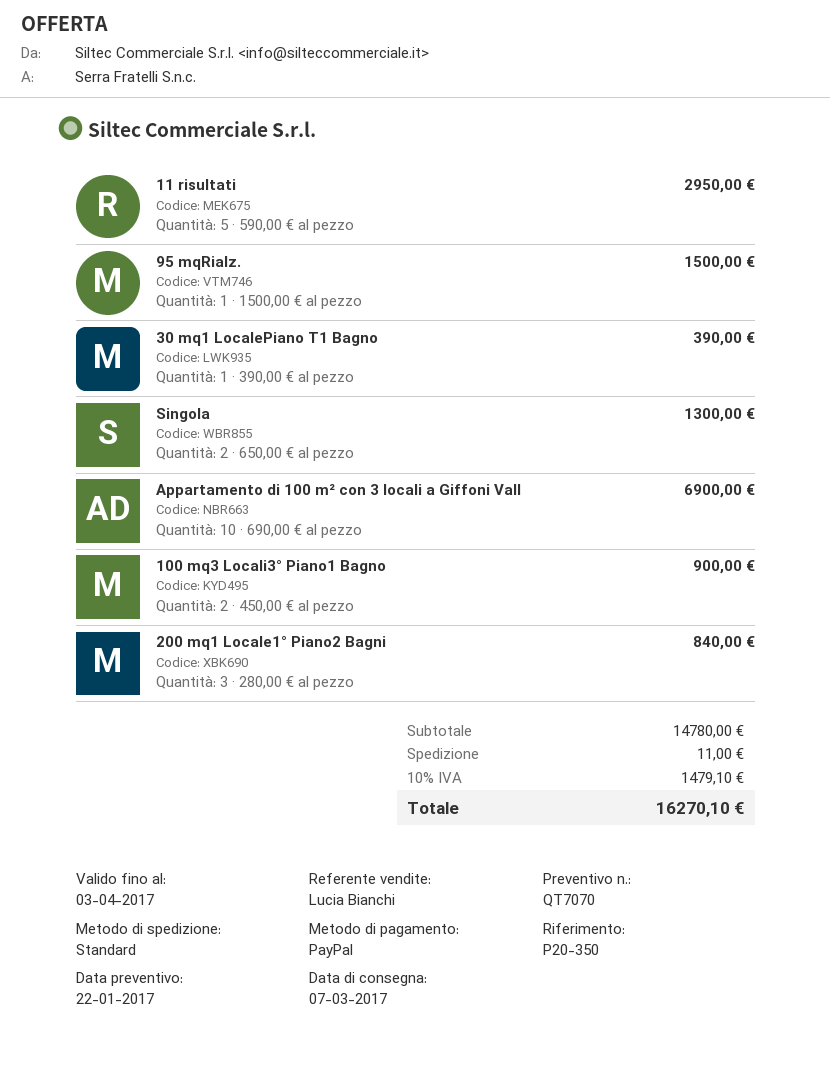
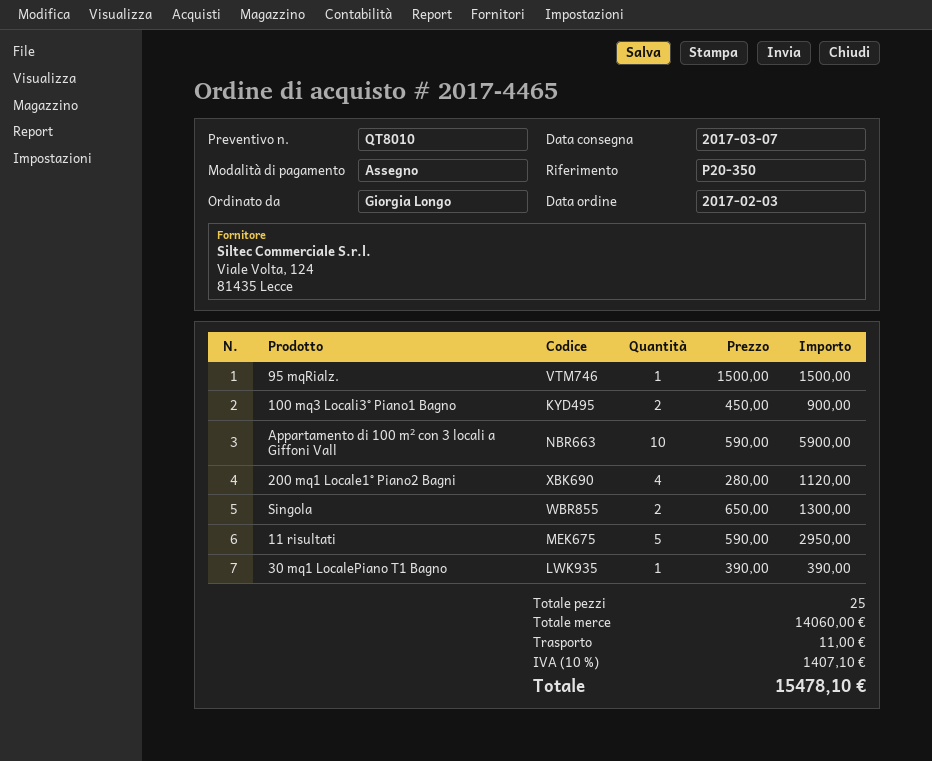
quote number: QT7070 -> QT8010
payment method: PayPal -> cheque
Appartamento di 100 m² con 3 locali a Giffoni Vall: 10 x 690.00 = 6900.00 -> 10 x 590.00 = 5900.00
200 mq1 Locale1° Piano2 Bagni: 3 x 280.00 = 840.00 -> 4 x 280.00 = 1120.00
subtotal: 14780.00 -> 14060.00
tax: 10% = 1479.10 -> 10% = 1407.10
total: 16270.10 -> 15478.10

